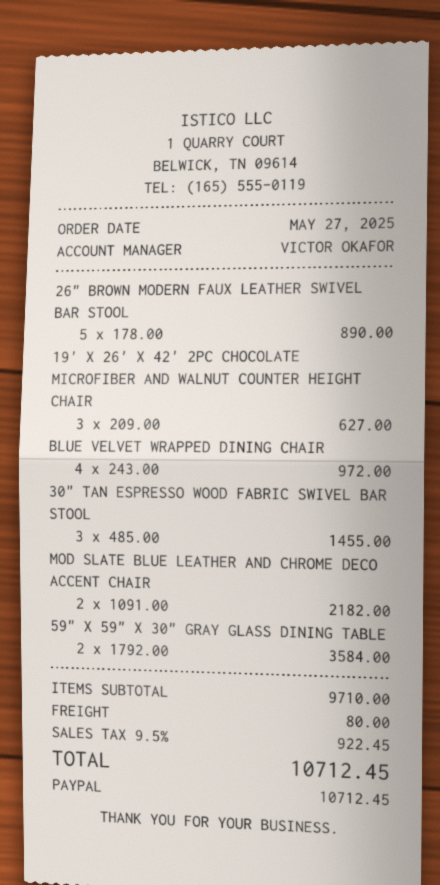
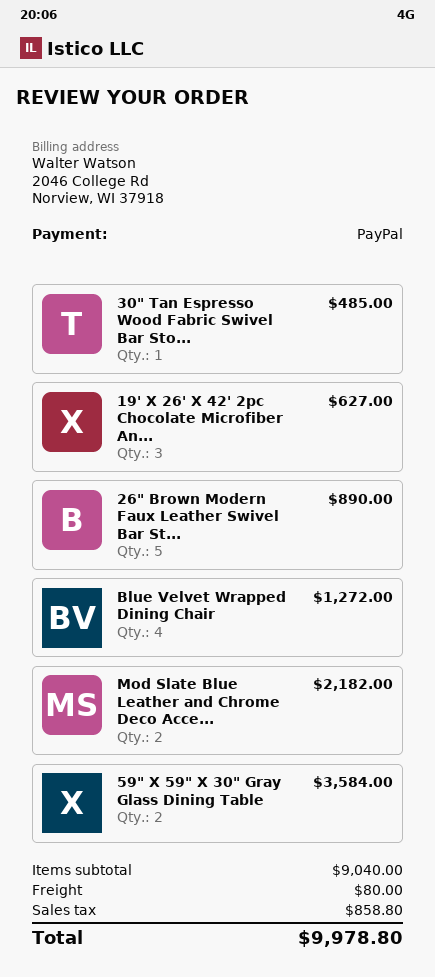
BLUE VELVET WRAPPED DINING CHAIR: 4 for 972.00 -> 4 for 1272.00
30" TAN ESPRESSO WOOD FABRIC SWIVEL BAR STOOL: 3 for 1455.00 -> 1 for 485.00
subtotal: 9710.00 -> 9040.00
tax: 922.45 -> 858.80
total: 10712.45 -> 9978.80

